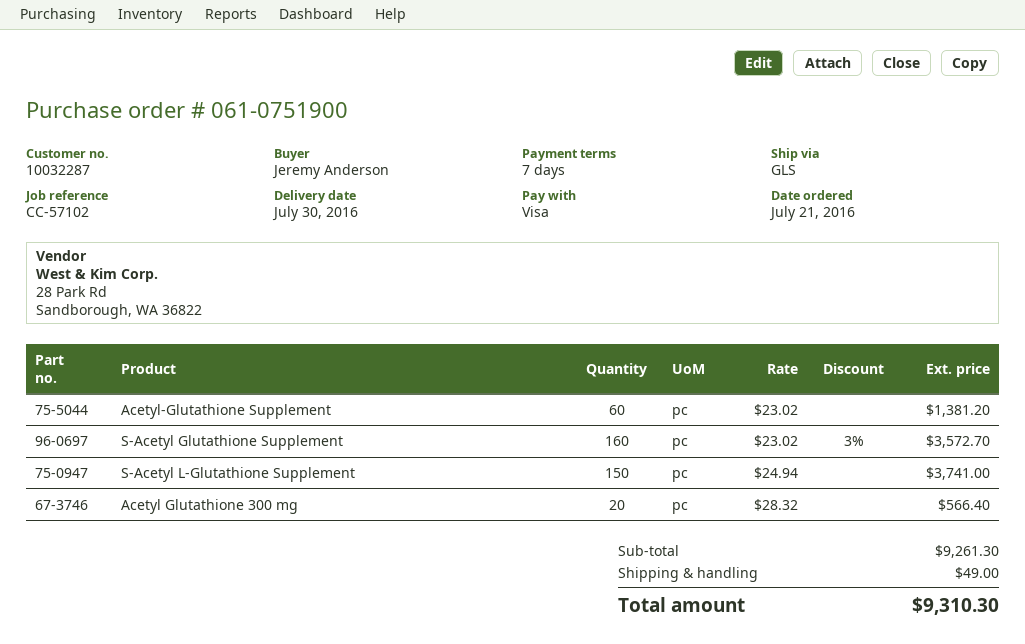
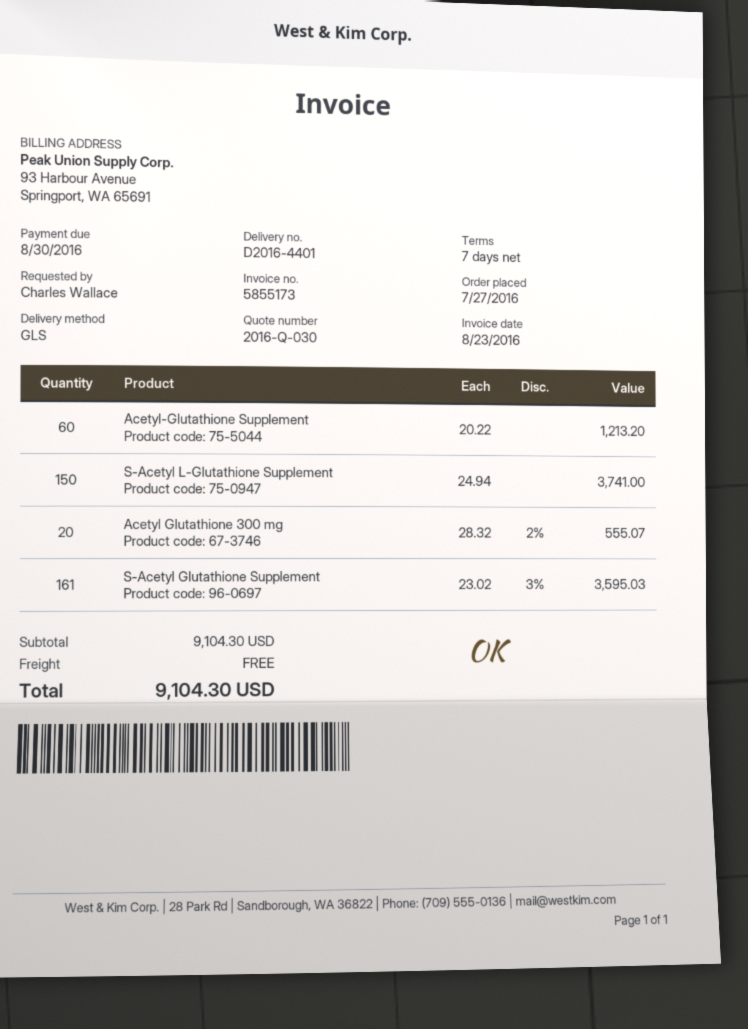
order date: 2016-07-21 -> 2016-07-27
ordered by: Jeremy Anderson -> Charles Wallace
Acetyl-Glutathione Supplement: 60 x 23.02 = 1381.20 -> 60 x 20.22 = 1213.20
S-Acetyl Glutathione Supplement: 160 x 23.02 - 3% = 3572.70 -> 161 x 23.02 - 3% = 3595.03
Acetyl Glutathione 300 mg: 20 x 28.32 = 566.40 -> 20 x 28.32 - 2% = 555.07
subtotal: 9261.30 -> 9104.30
shipping: 49.00 -> 0.00
total: 9310.30 -> 9104.30

